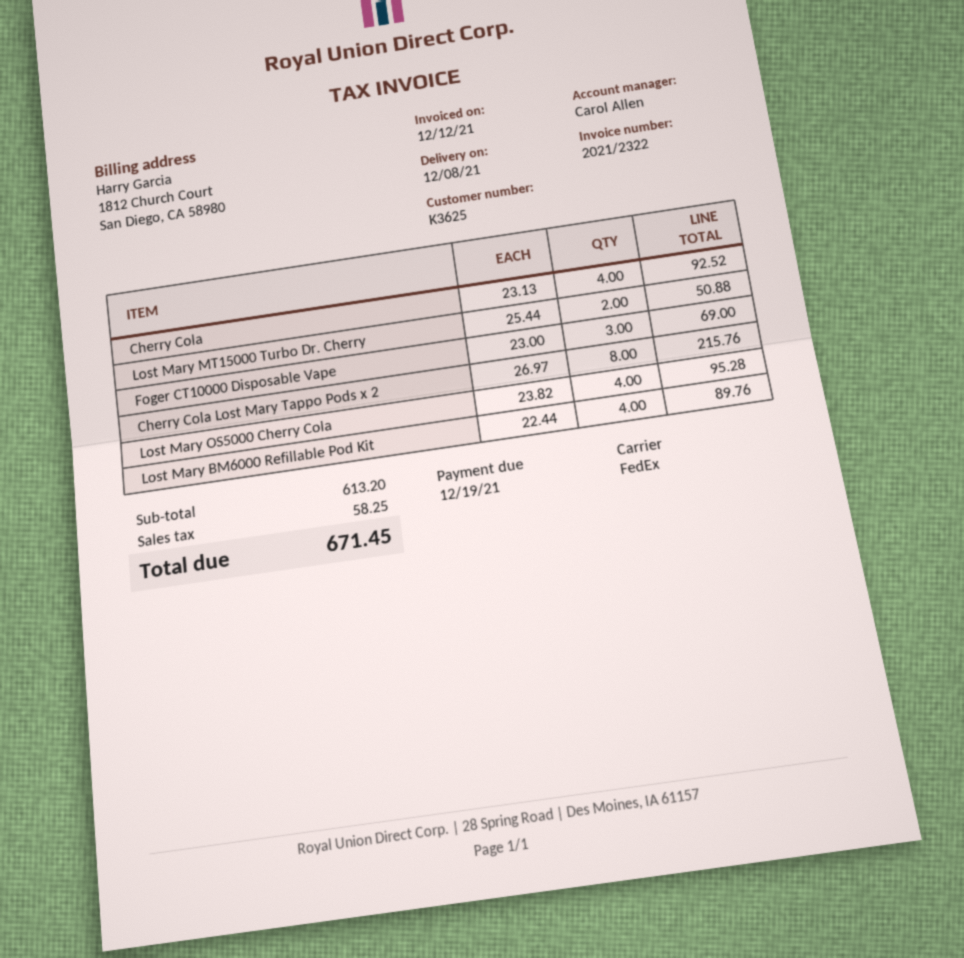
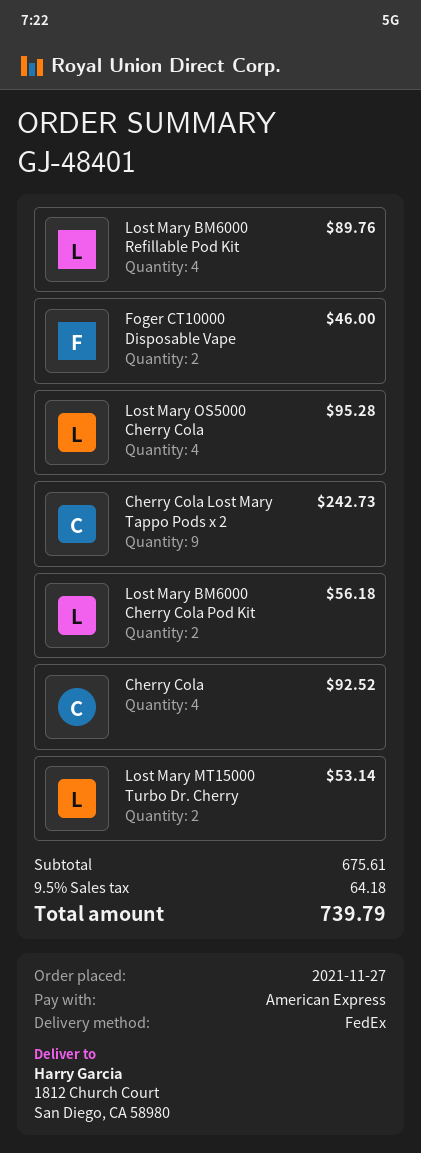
Lost Mary MT15000 Turbo Dr. Cherry: 2 for 50.88 -> 2 for 53.14
Foger CT10000 Disposable Vape: 3 for 69.00 -> 2 for 46.00
Cherry Cola Lost Mary Tappo Pods x 2: 8 for 215.76 -> 9 for 242.73
Lost Mary BM6000 Cherry Cola Pod Kit: none -> 2 for 56.18
subtotal: 613.20 -> 675.61
tax: 58.25 -> 64.18
total: 671.45 -> 739.79

